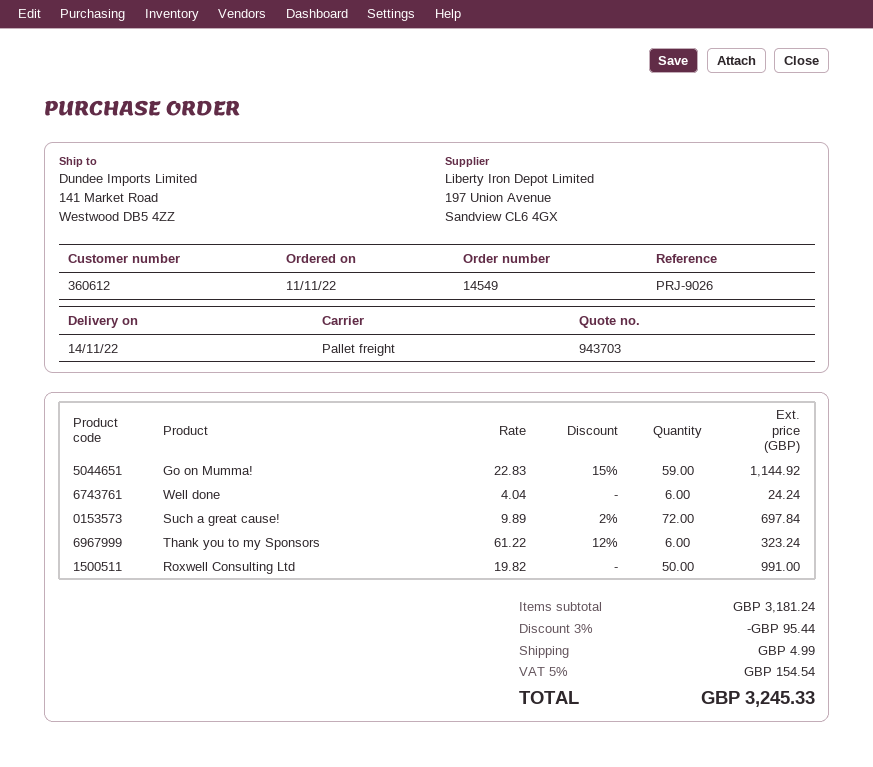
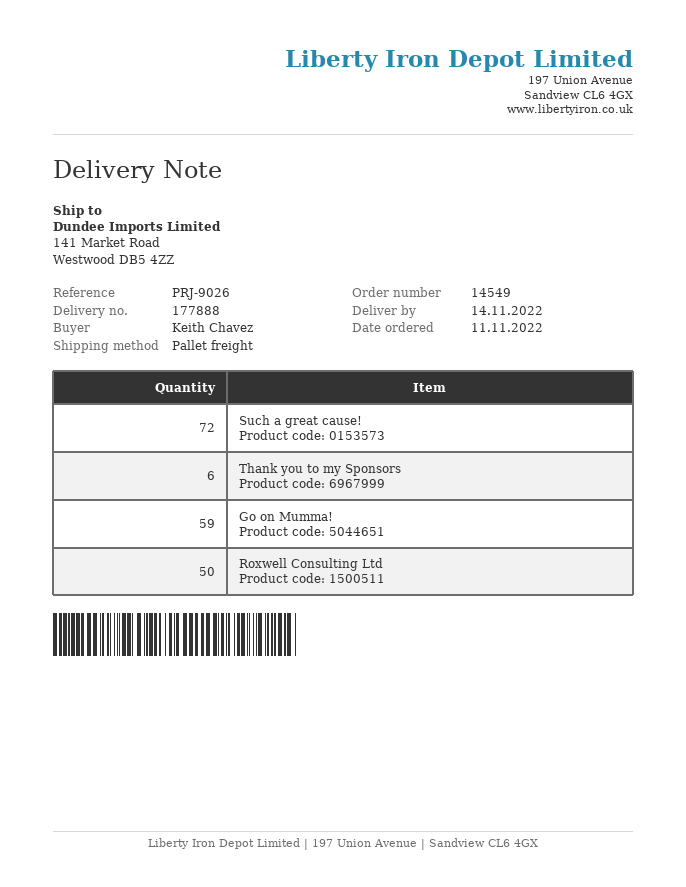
Well done: 6 -> none

